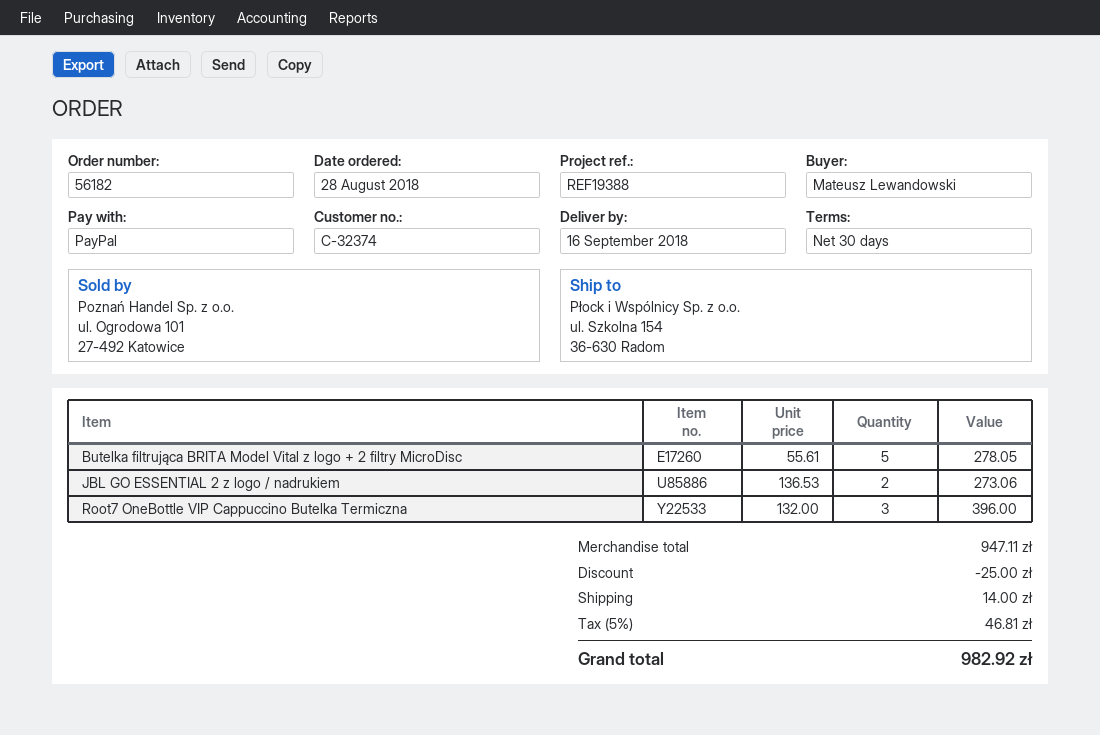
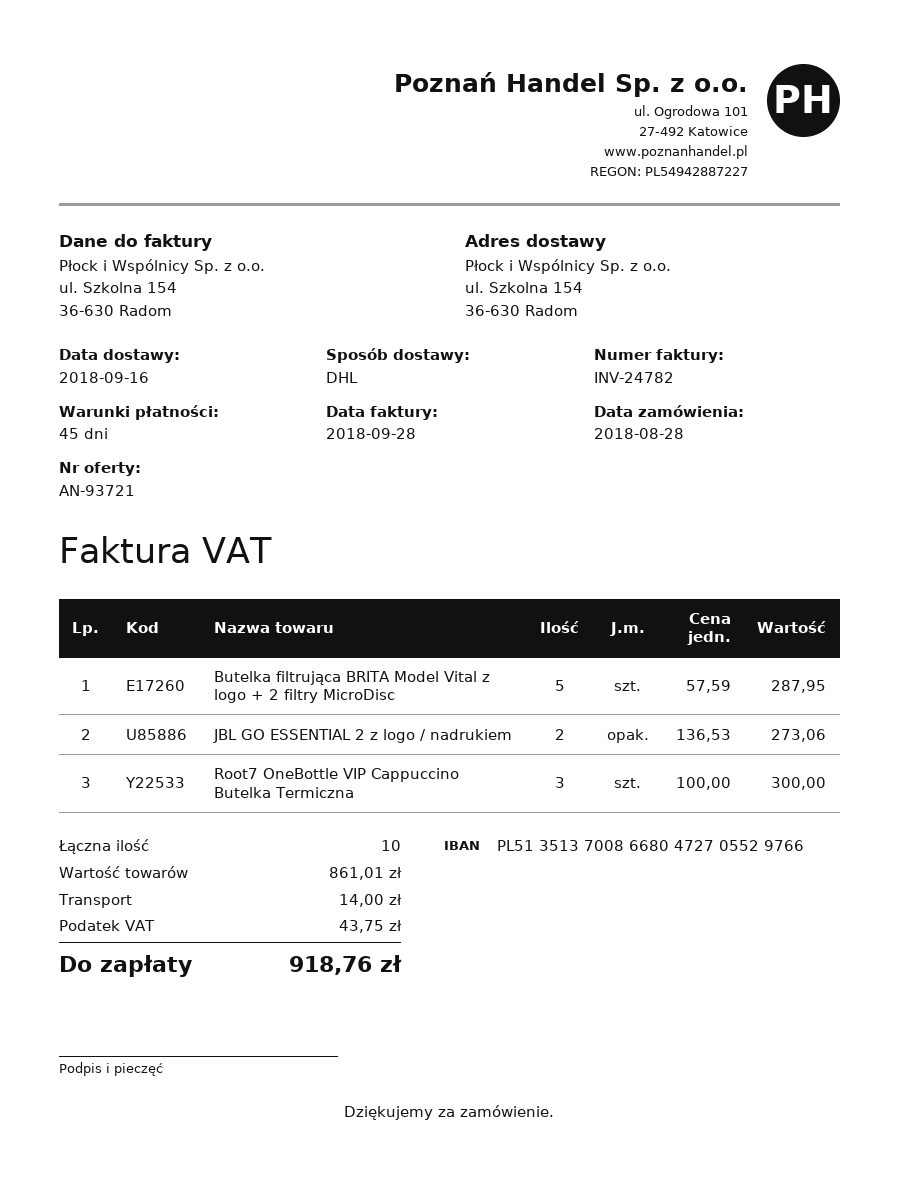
payment terms: 30 days -> 45 days
Butelka filtrująca BRITA Model Vital z logo + 2 filtry MicroDisc: 5 x 55.61 = 278.05 -> 5 x 57.59 = 287.95
Root7 OneBottle VIP Cappuccino Butelka Termiczna: 3 x 132.00 = 396.00 -> 3 x 100.00 = 300.00
subtotal: 947.11 -> 861.01
discount: 25.00 -> none
tax: 46.81 -> 43.75
total: 982.92 -> 918.76

